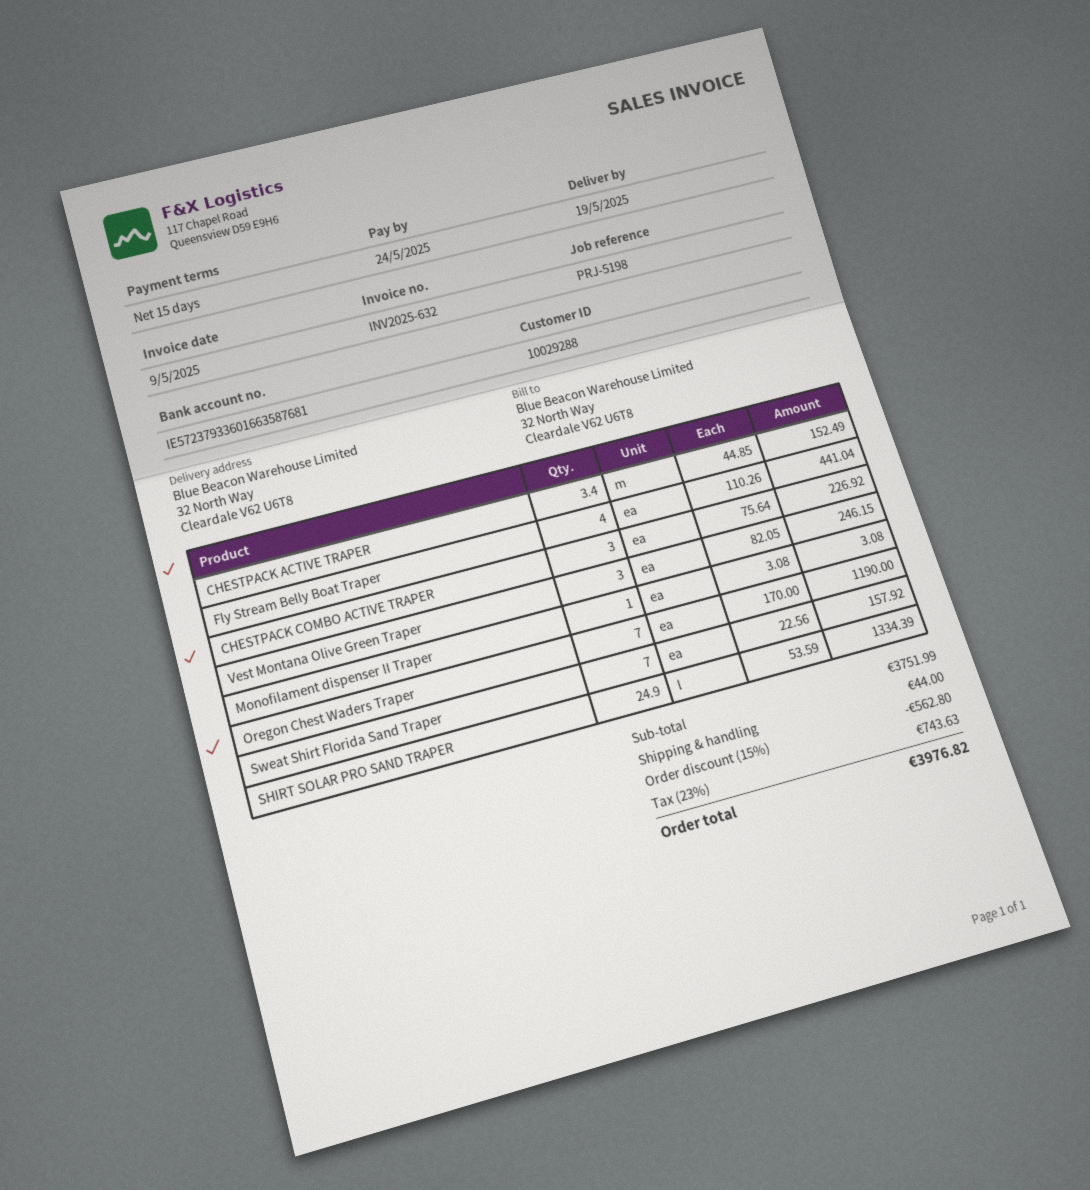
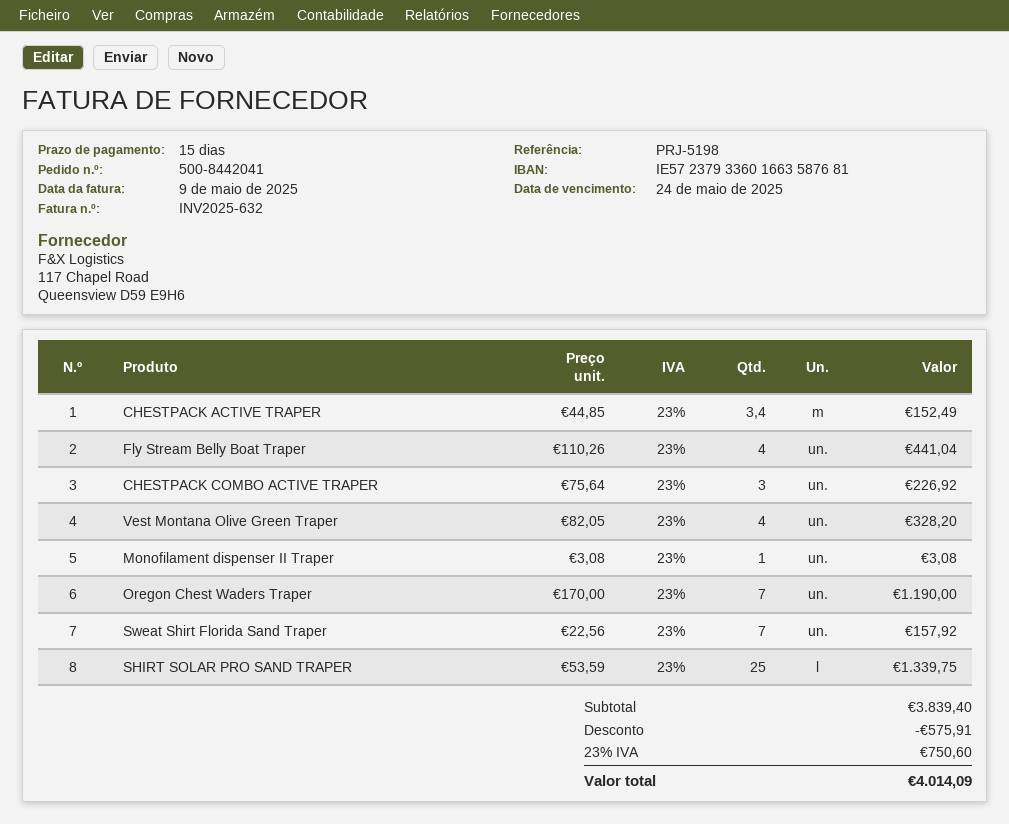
Vest Montana Olive Green Traper: 3 x 82.05 = 246.15 -> 4 x 82.05 = 328.20
SHIRT SOLAR PRO SAND TRAPER: 24.9 x 53.59 = 1334.39 -> 25 x 53.59 = 1339.75
subtotal: 3751.99 -> 3839.40
discount: 562.80 -> 575.91
shipping: 44.00 -> none
tax: 23% = 743.63 -> 23% = 750.60
total: 3976.82 -> 4014.09

